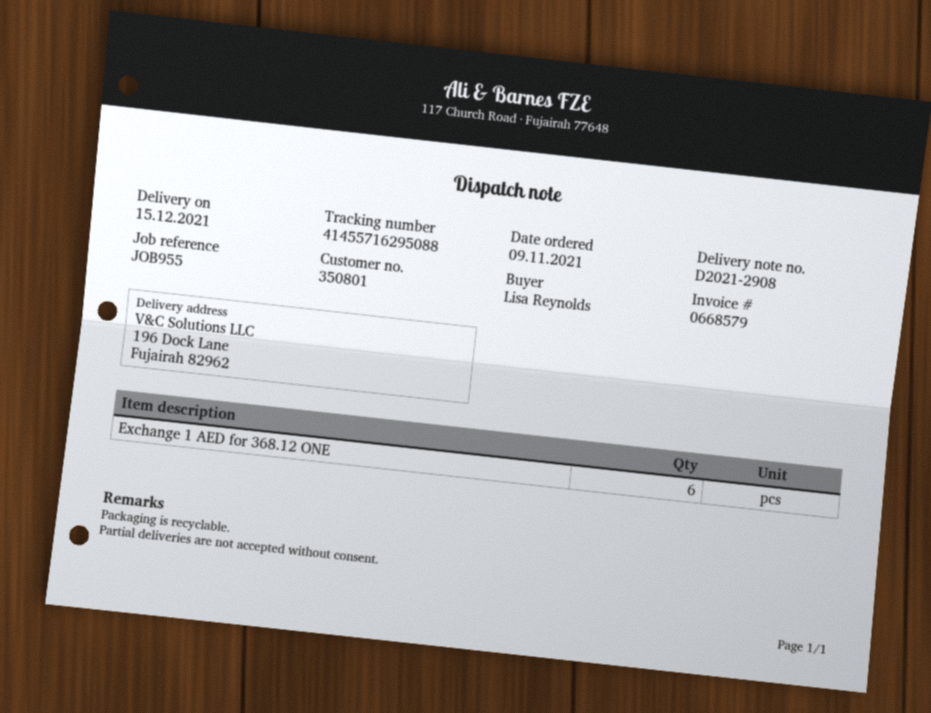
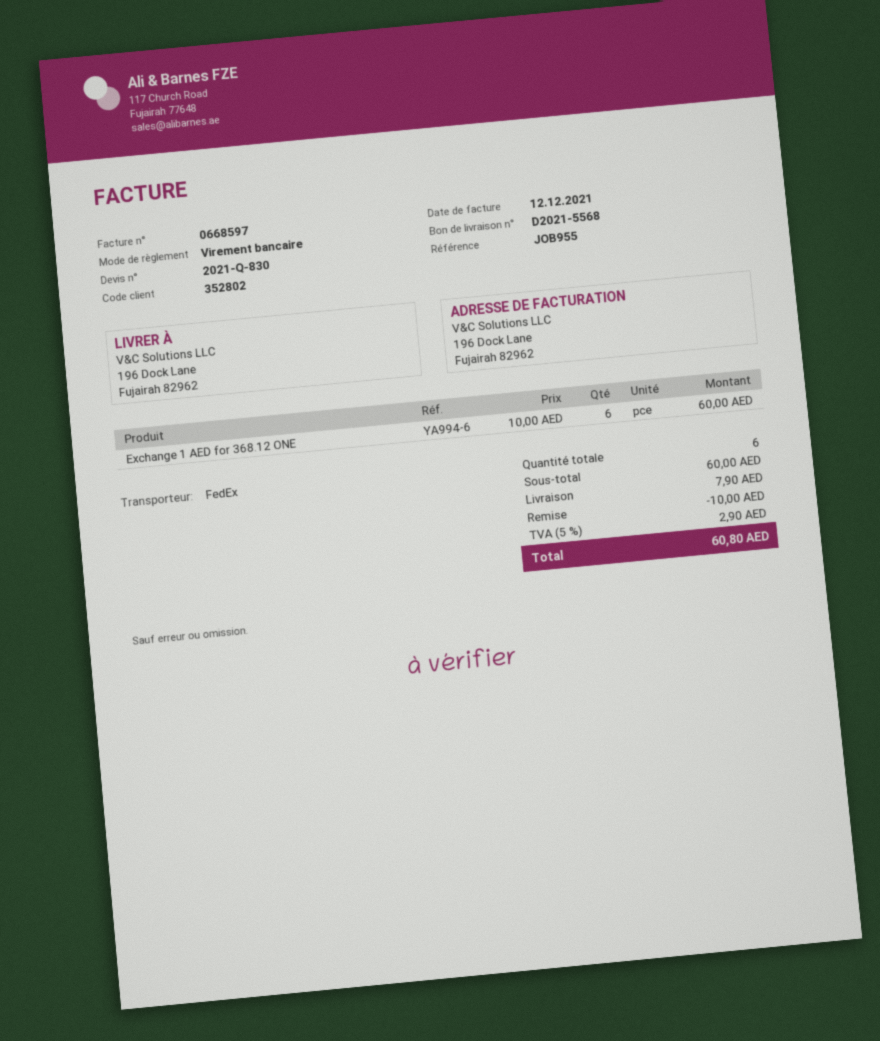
delivery note number: D2021-2908 -> D2021-5568
invoice number: 0668579 -> 0668597
customer number: 350801 -> 352802

